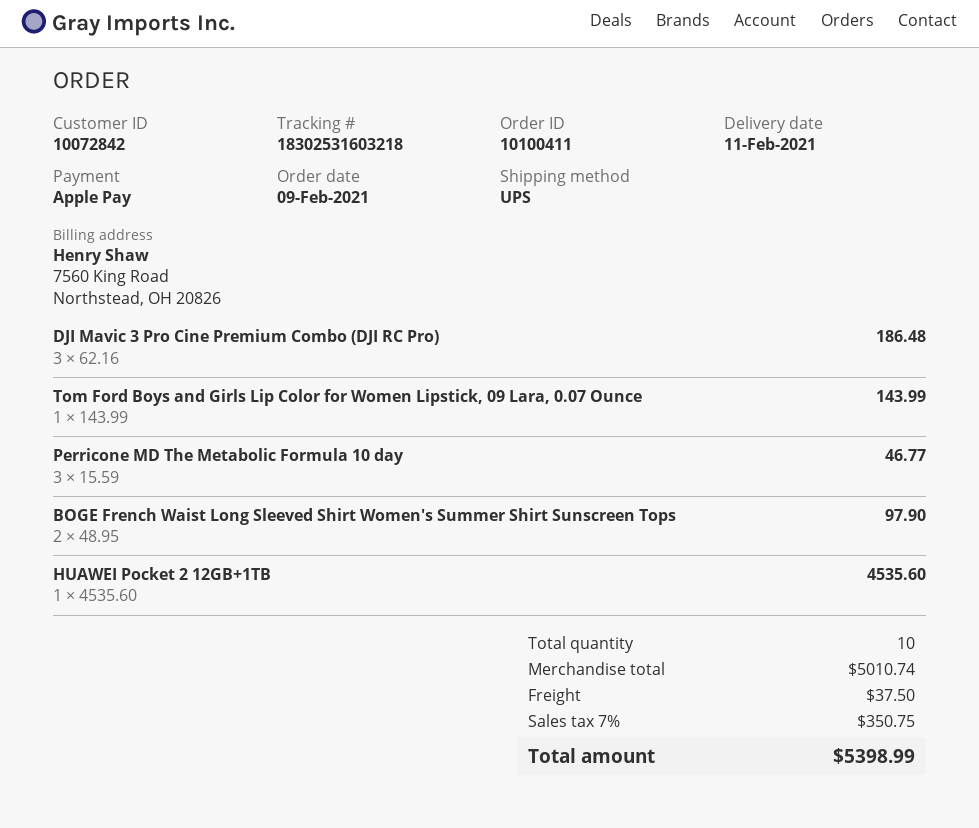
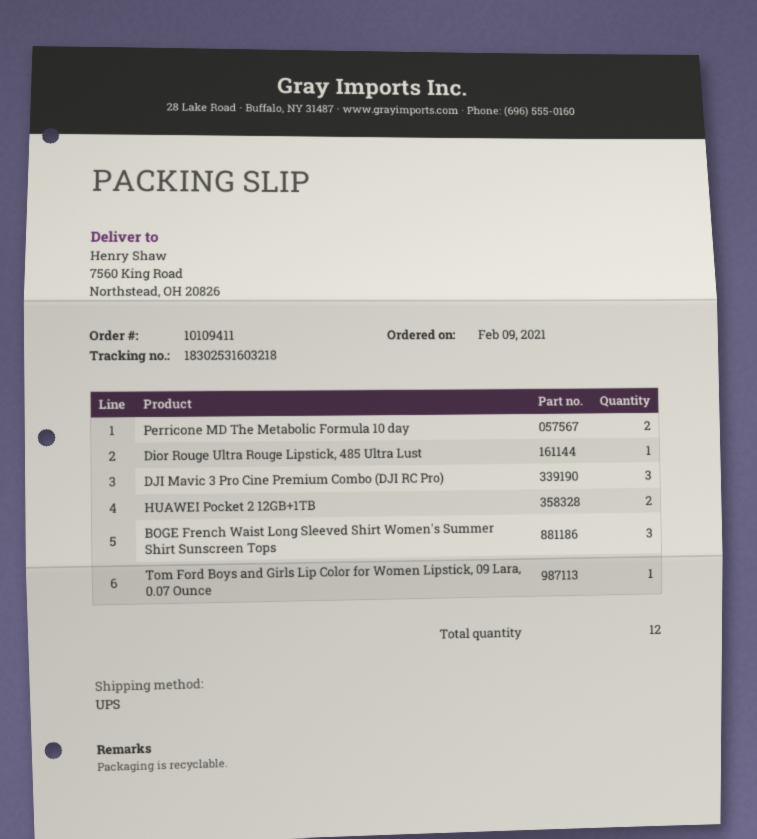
order number: 10100411 -> 10109411
Perricone MD The Metabolic Formula 10 day: 3 -> 2
BOGE French Waist Long Sleeved Shirt Women's Summer Shirt Sunscreen Tops: 2 -> 3
HUAWEI Pocket 2 12GB+1TB: 1 -> 2
Dior Rouge Ultra Rouge Lipstick, 485 Ultra Lust: none -> 1
total quantity: 10 -> 12

